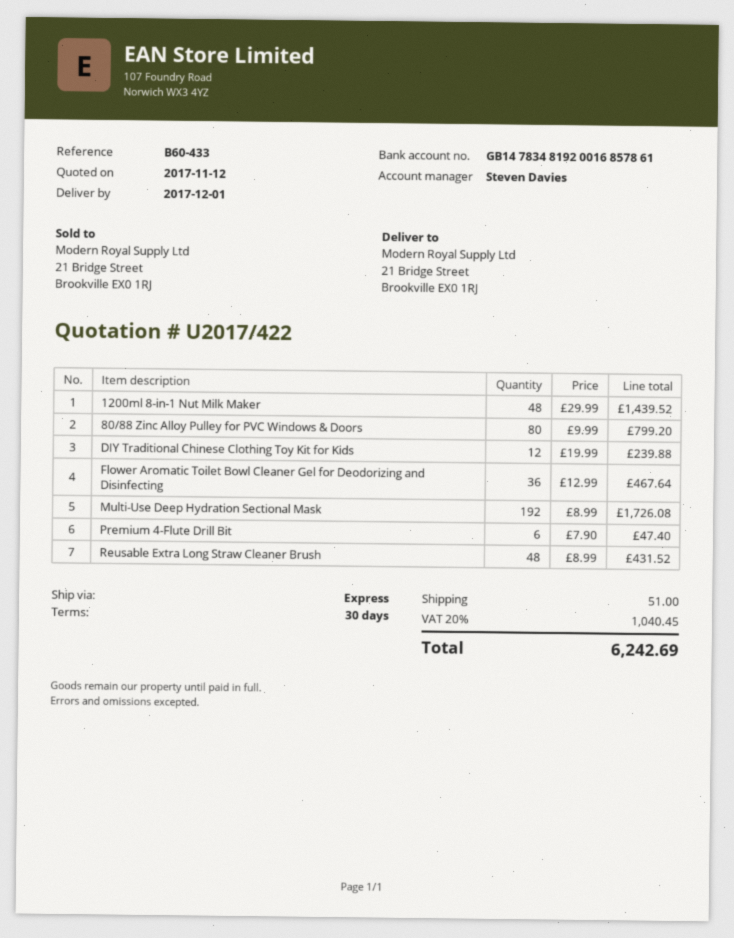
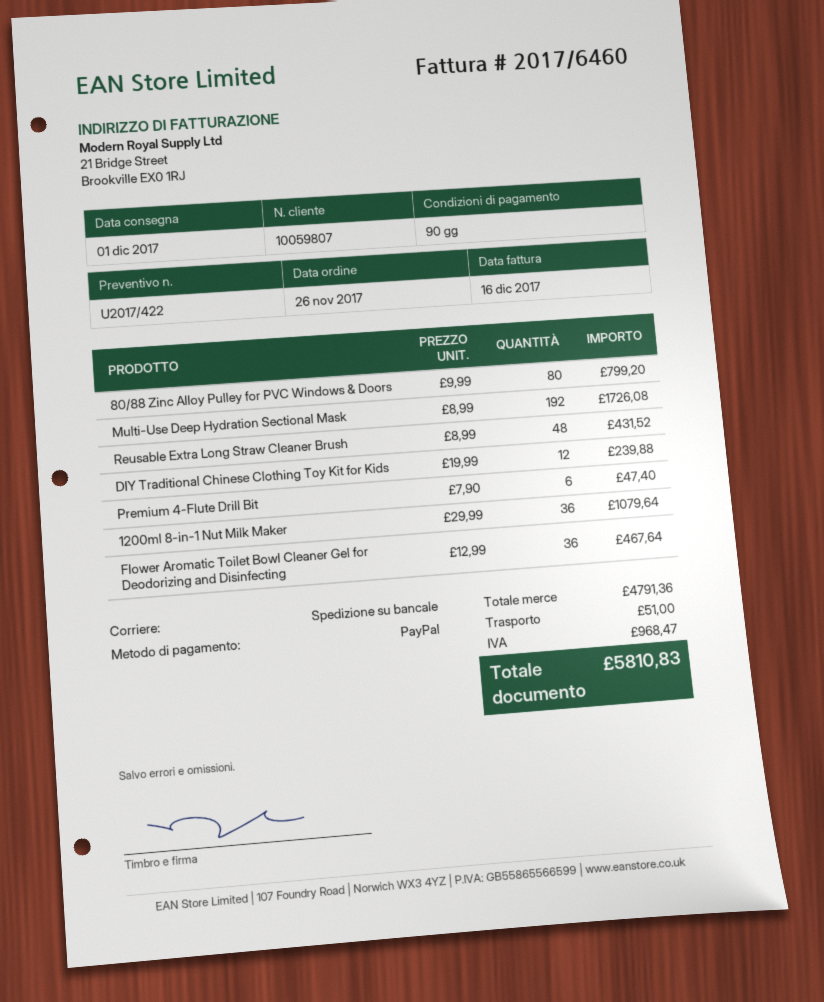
payment terms: 30 days -> 90 days
shipping method: express -> pallet freight
1200ml 8-in-1 Nut Milk Maker: 48 x 29.99 = 1439.52 -> 36 x 29.99 = 1079.64
tax: 1040.45 -> 968.47
total: 6242.69 -> 5810.83

